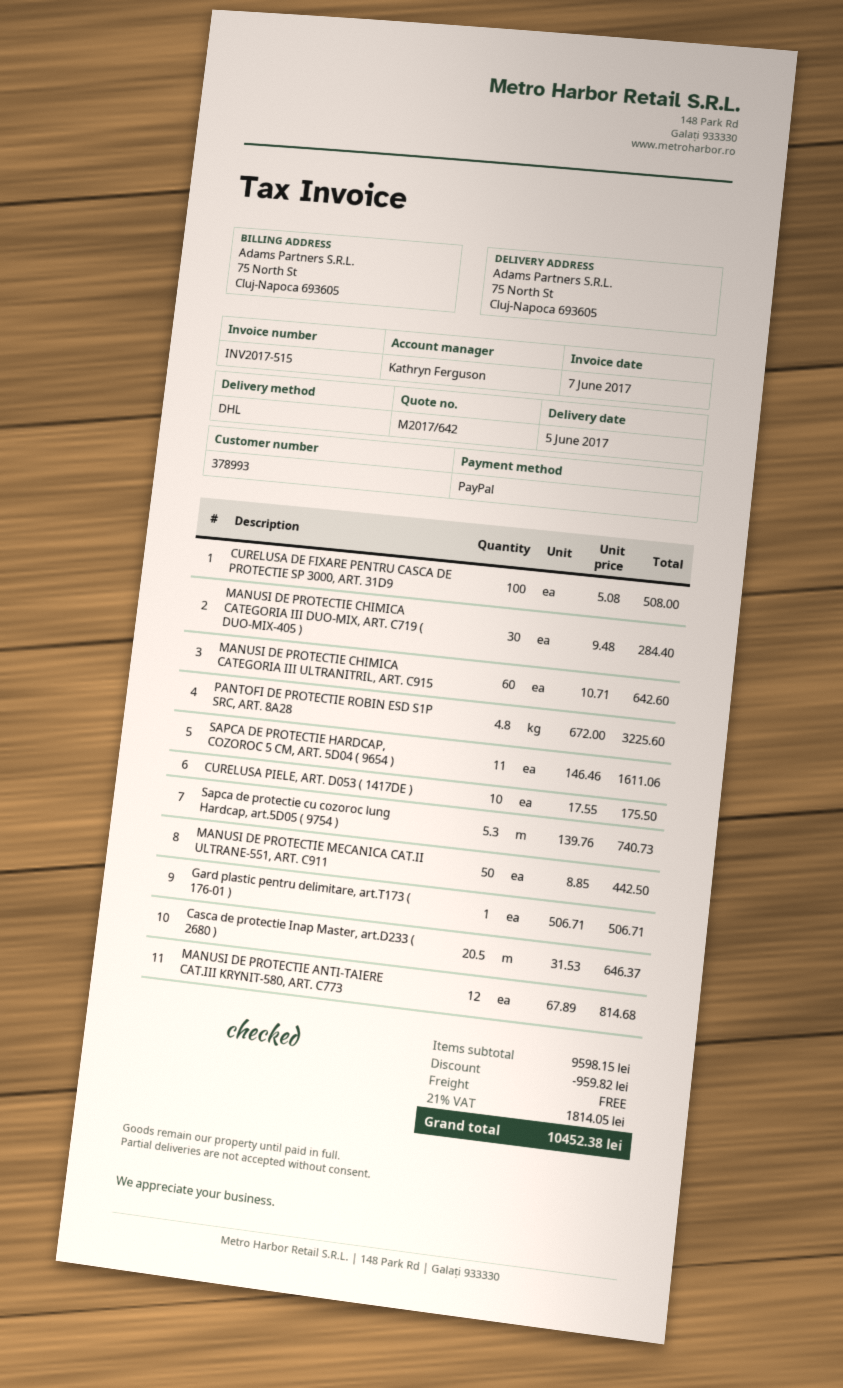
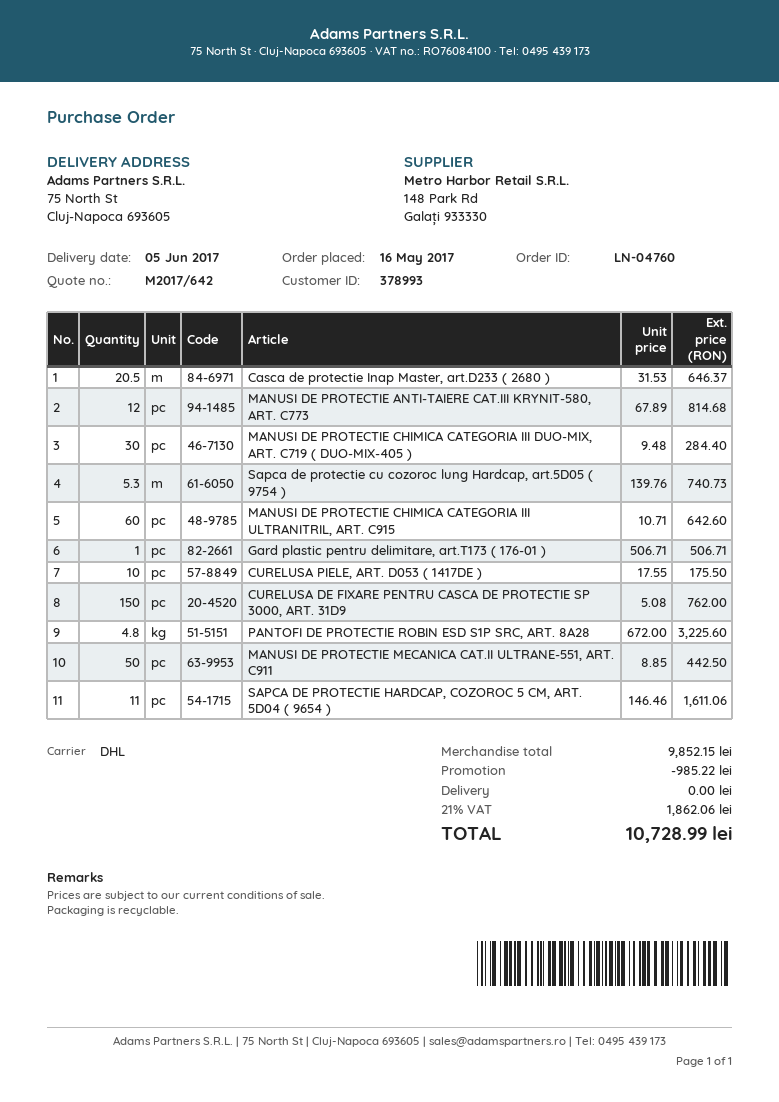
CURELUSA DE FIXARE PENTRU CASCA DE PROTECTIE SP 3000, ART. 31D9: 100 x 5.08 = 508.00 -> 150 x 5.08 = 762.00
subtotal: 9598.15 -> 9852.15
discount: 959.82 -> 985.22
tax: 21% = 1814.05 -> 21% = 1862.06
total: 10452.38 -> 10728.99

